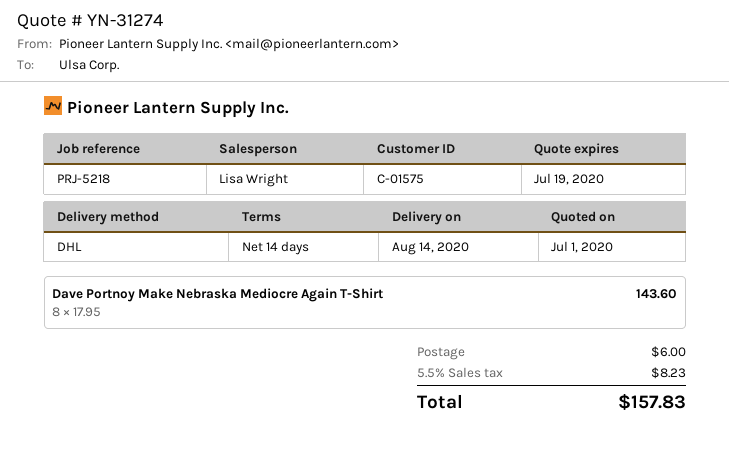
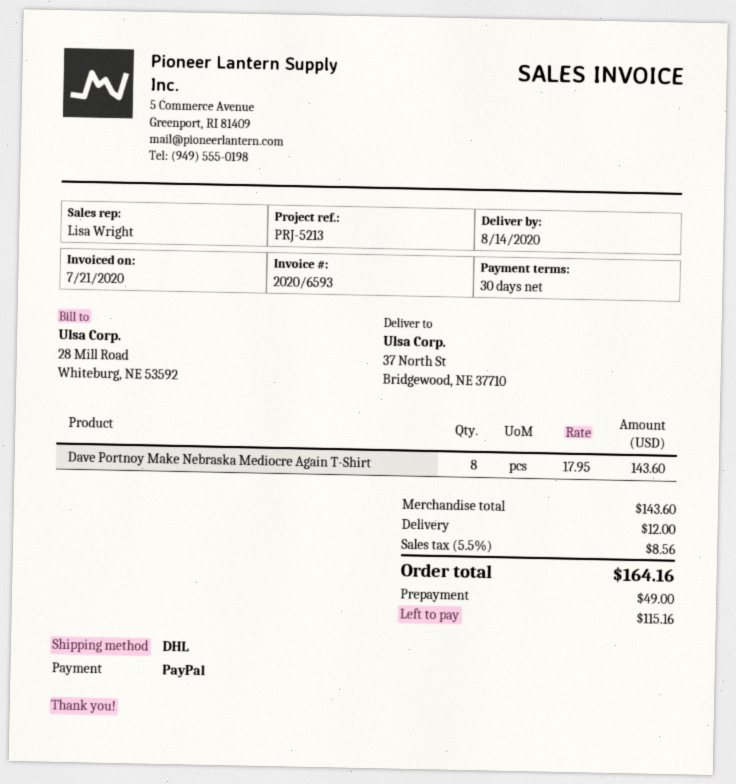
payment terms: 14 days -> 30 days
reference: PRJ-5218 -> PRJ-5213
shipping: 6.00 -> 12.00
tax: 5.5% = 8.23 -> 5.5% = 8.56
total: 157.83 -> 164.16

